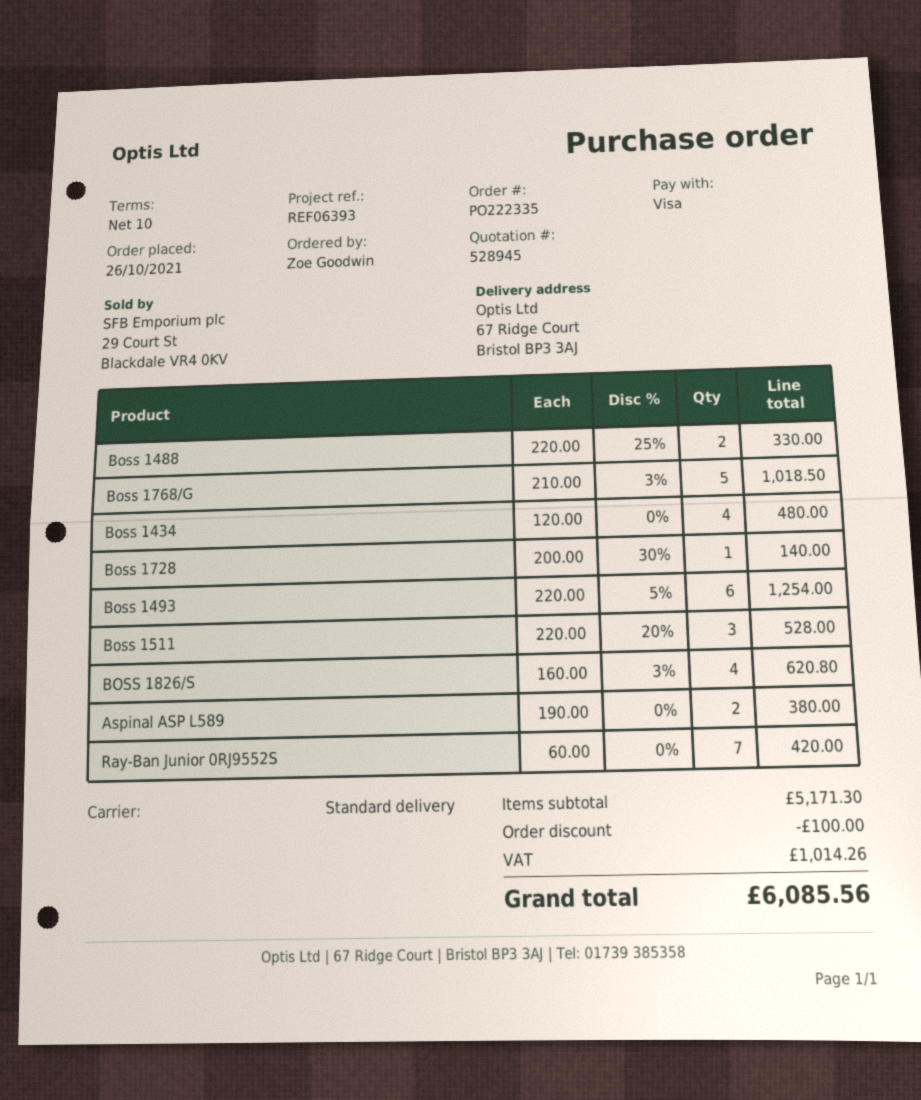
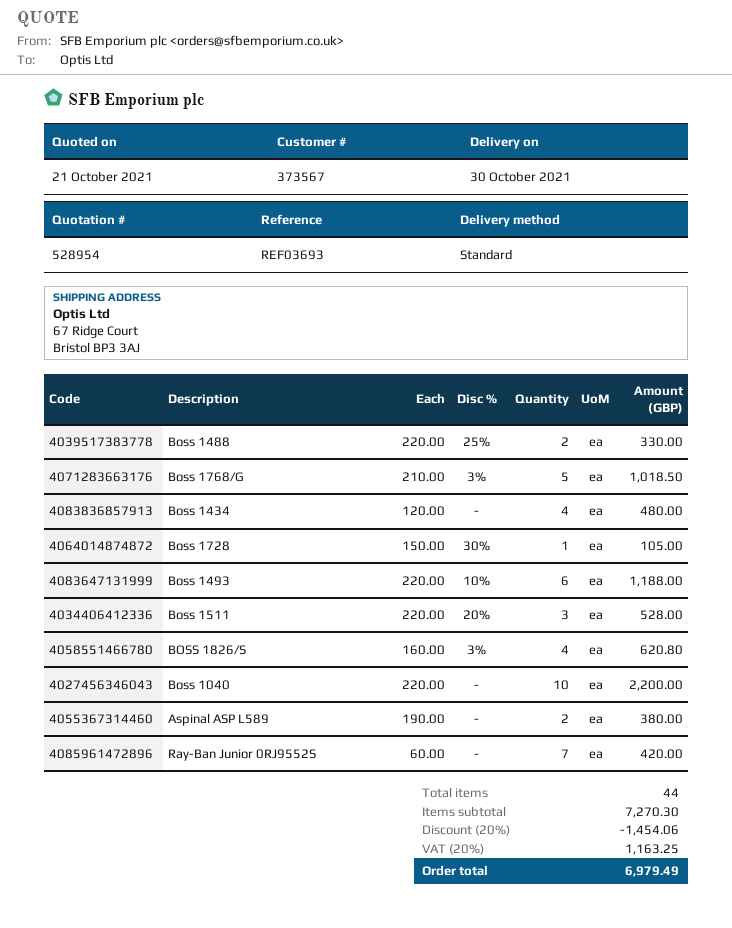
quote number: 528945 -> 528954
reference: REF06393 -> REF03693
Boss 1728: 1 x 200.00 - 30% = 140.00 -> 1 x 150.00 - 30% = 105.00
Boss 1493: 6 x 220.00 - 5% = 1254.00 -> 6 x 220.00 - 10% = 1188.00
Boss 1040: none -> 10 x 220.00 = 2200.00
subtotal: 5171.30 -> 7270.30
discount: 100.00 -> 1454.06
tax: 1014.26 -> 1163.25
total: 6085.56 -> 6979.49

